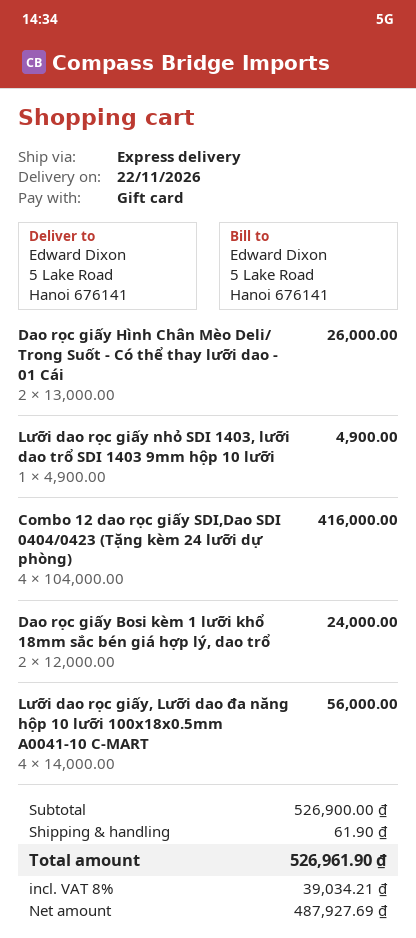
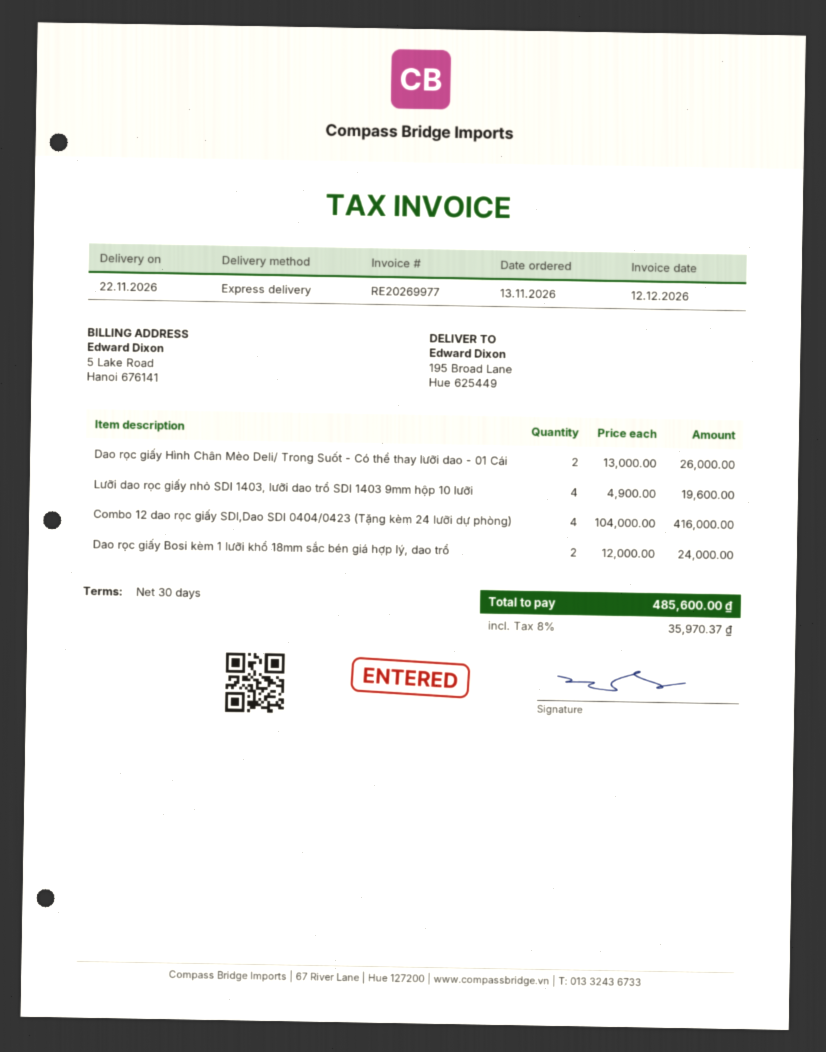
ship to: 5 Lake Road, Hanoi 676141 -> 195 Broad Lane, Hue 625449
Lưỡi dao rọc giấy nhỏ SDI 1403, lưỡi dao trổ SDI 1403 9mm hộp 10 lưỡi: 1 x 4900.00 = 4900.00 -> 4 x 4900.00 = 19600.00
Lưỡi dao rọc giấy, Lưỡi dao đa năng hộp 10 lưỡi 100x18x0.5mm A0041-10 C-MART: 4 x 14000.00 = 56000.00 -> none
shipping: 61.90 -> none
tax: 8% = 39034.21 -> 8% = 35970.37
total: 526961.90 -> 485600.00

